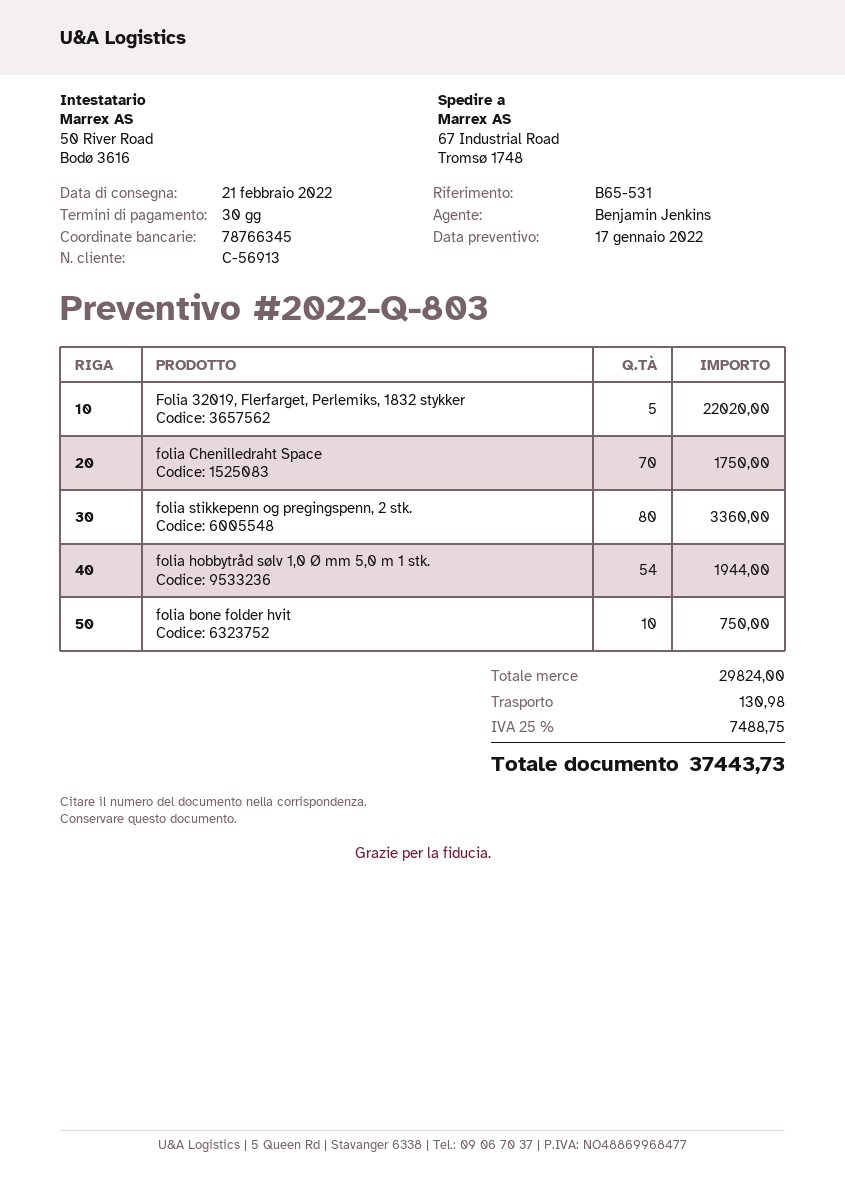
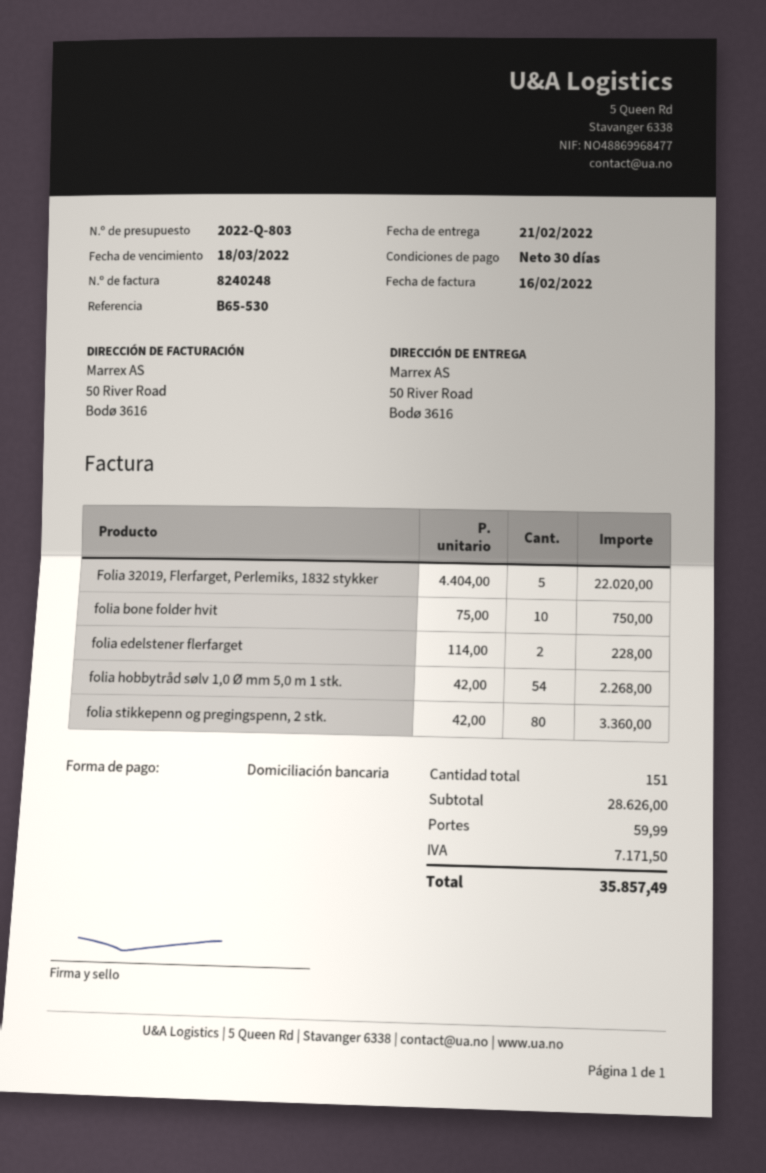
reference: B65-531 -> B65-530
ship to: 67 Industrial Road, Tromsø 1748 -> 50 River Road, Bodø 3616
folia Chenilledraht Space: 70 for 1750.00 -> none
folia hobbytråd sølv 1,0 Ø mm 5,0 m 1 stk.: 54 for 1944.00 -> 54 for 2268.00
folia edelstener flerfarget: none -> 2 for 228.00
subtotal: 29824.00 -> 28626.00
shipping: 130.98 -> 59.99
tax: 7488.75 -> 7171.50
total: 37443.73 -> 35857.49

